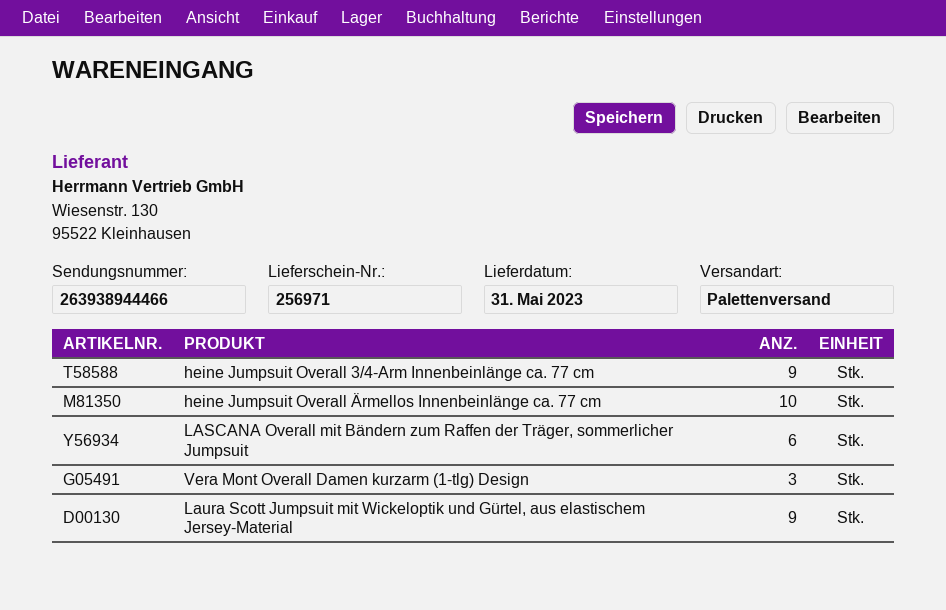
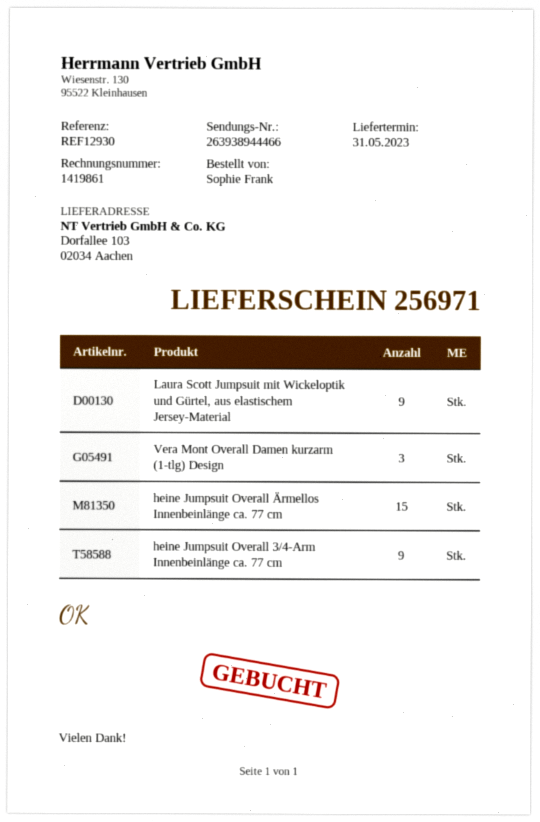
heine Jumpsuit Overall Ärmellos Innenbeinlänge ca. 77 cm: 10 -> 15
LASCANA Overall mit Bändern zum Raffen der Träger, sommerlicher Jumpsuit: 6 -> none

